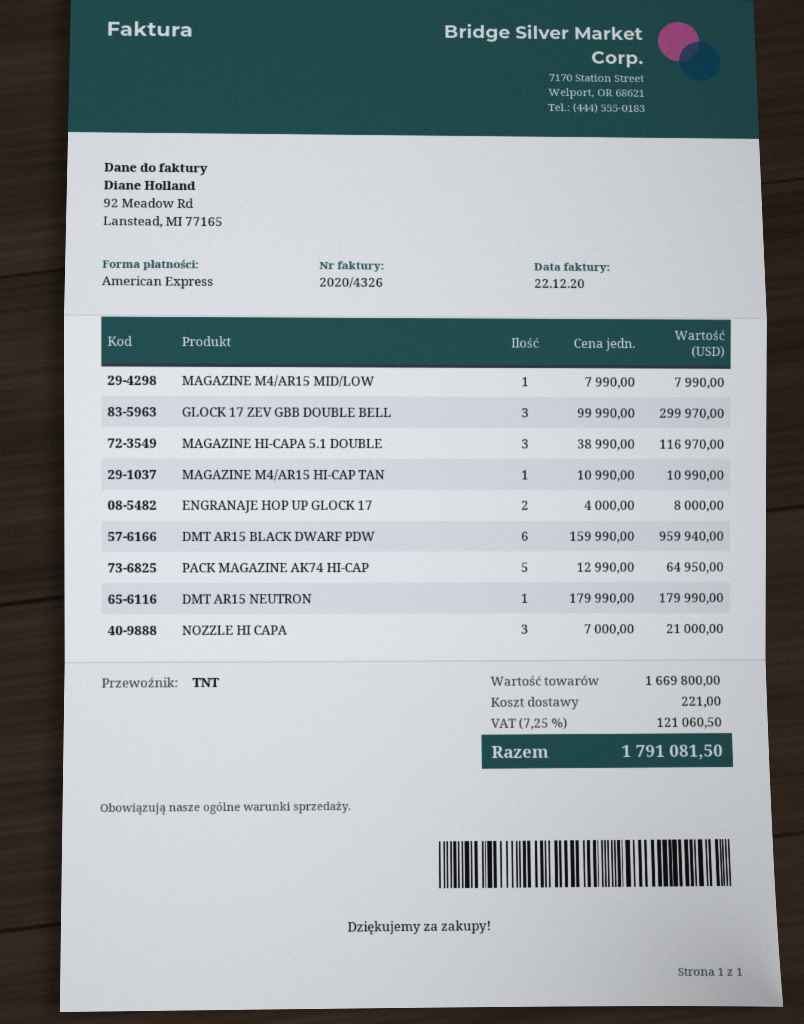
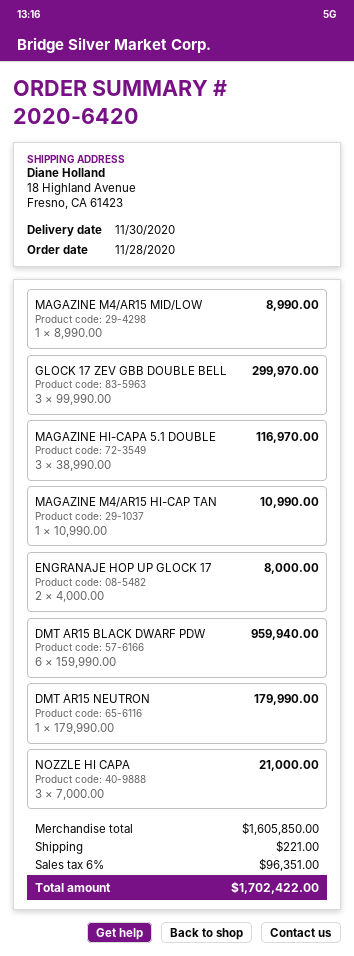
MAGAZINE M4/AR15 MID/LOW: 1 x 7990.00 = 7990.00 -> 1 x 8990.00 = 8990.00
PACK MAGAZINE AK74 HI-CAP: 5 x 12990.00 = 64950.00 -> none
subtotal: 1669800.00 -> 1605850.00
tax: 7.25% = 121060.50 -> 6% = 96351.00
total: 1791081.50 -> 1702422.00

